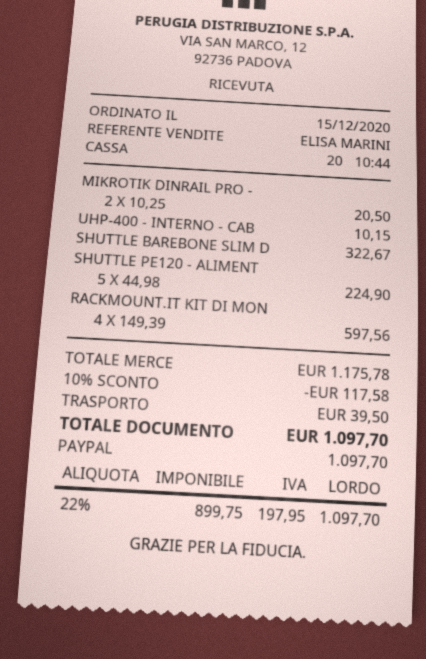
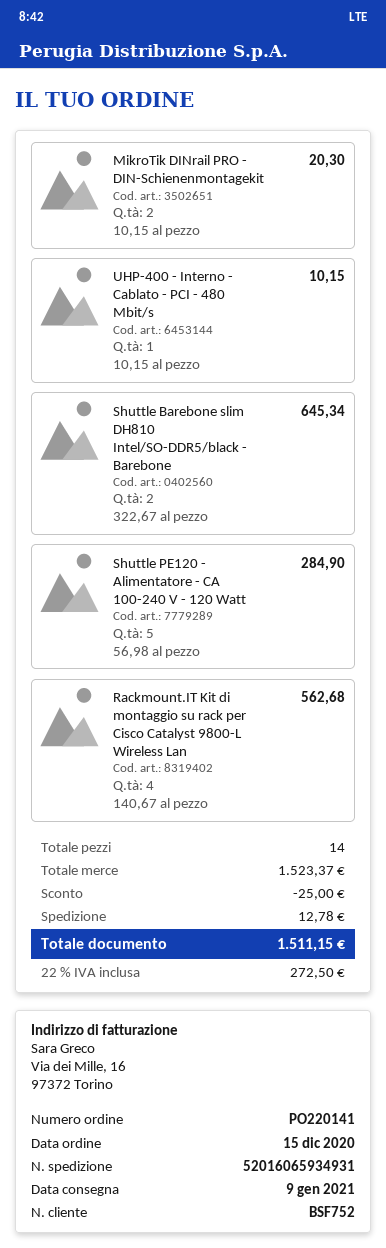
MIKROTIK DINRAIL PRO -: 2 x 10.25 = 20.50 -> 2 x 10.15 = 20.30
SHUTTLE BAREBONE SLIM D: 1 x 322.67 = 322.67 -> 2 x 322.67 = 645.34
SHUTTLE PE120 - ALIMENT: 5 x 44.98 = 224.90 -> 5 x 56.98 = 284.90
RACKMOUNT.IT KIT DI MON: 4 x 149.39 = 597.56 -> 4 x 140.67 = 562.68
subtotal: 1175.78 -> 1523.37
discount: 117.58 -> 25.00
shipping: 39.50 -> 12.78
tax: 22% = 197.95 -> 22% = 272.50
total: 1097.70 -> 1511.15

